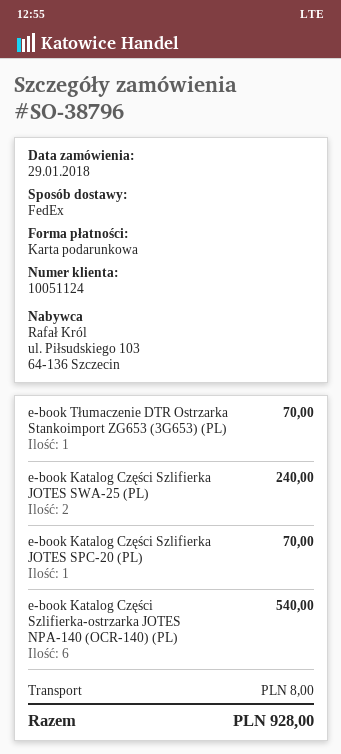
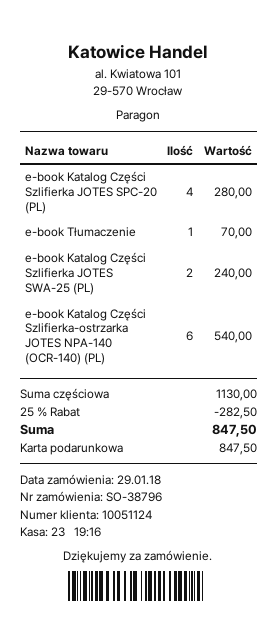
e-book Katalog Części Szlifierka JOTES SPC-20 (PL): 1 for 70.00 -> 4 for 280.00
discount: none -> 25% = 282.50
shipping: 8.00 -> none
total: 928.00 -> 847.50

